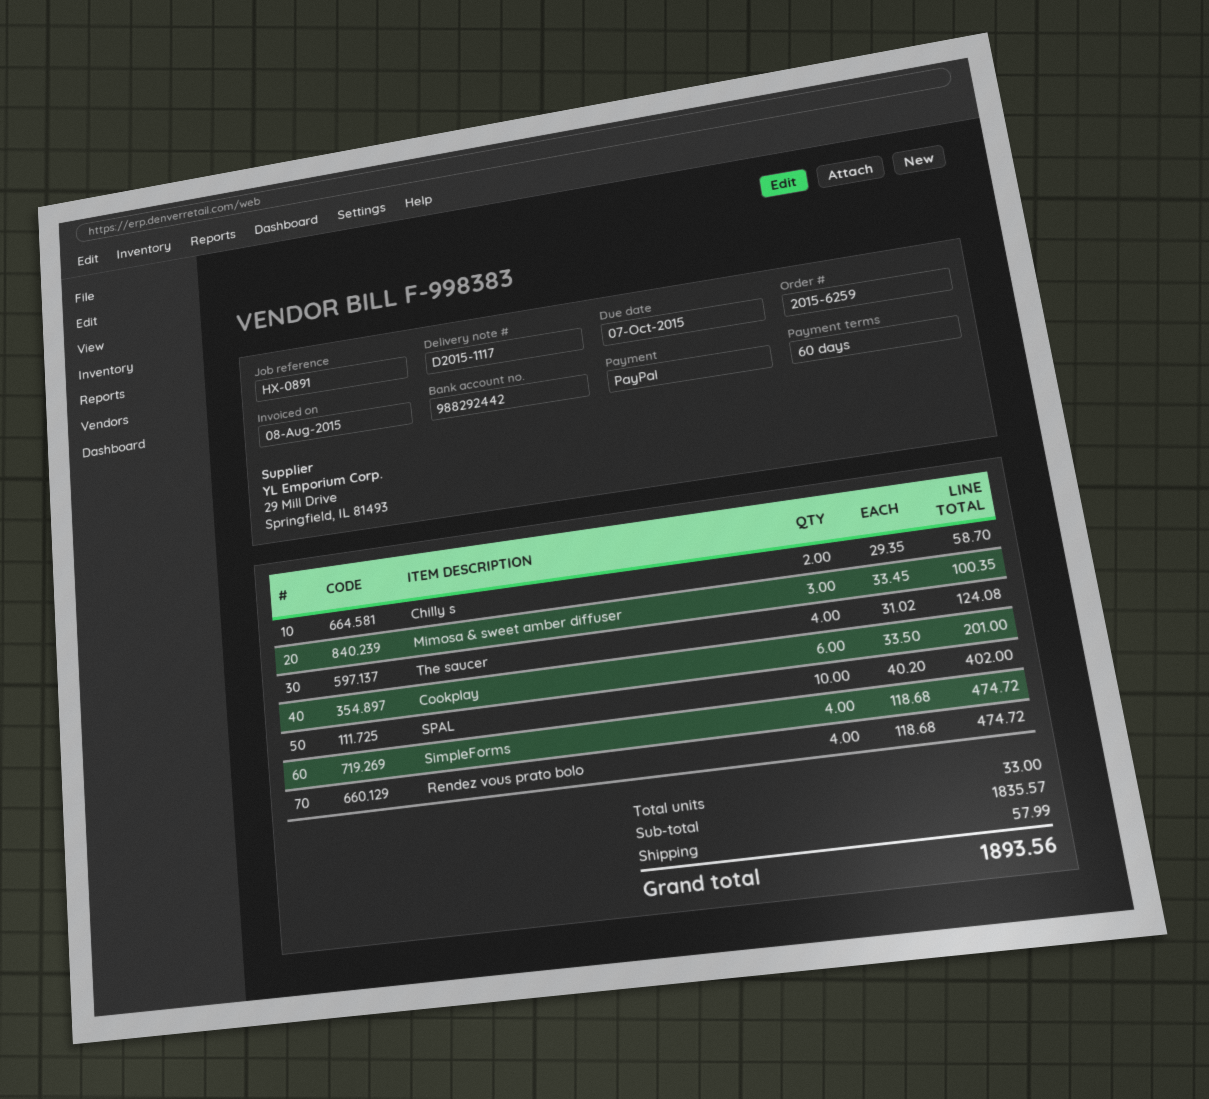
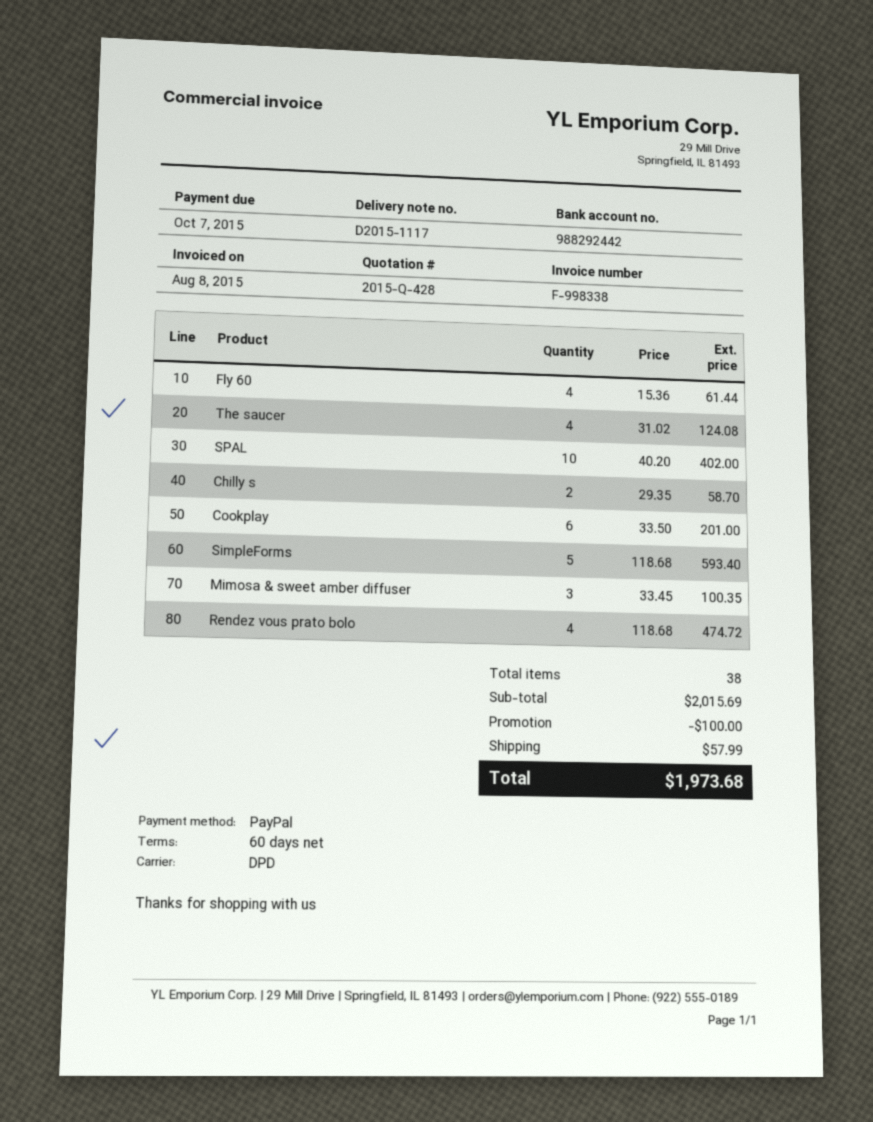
invoice number: F-998383 -> F-998338
SimpleForms: 4 x 118.68 = 474.72 -> 5 x 118.68 = 593.40
Fly 60: none -> 4 x 15.36 = 61.44
total quantity: 33 -> 38
subtotal: 1835.57 -> 2015.69
discount: none -> 100.00
total: 1893.56 -> 1973.68

